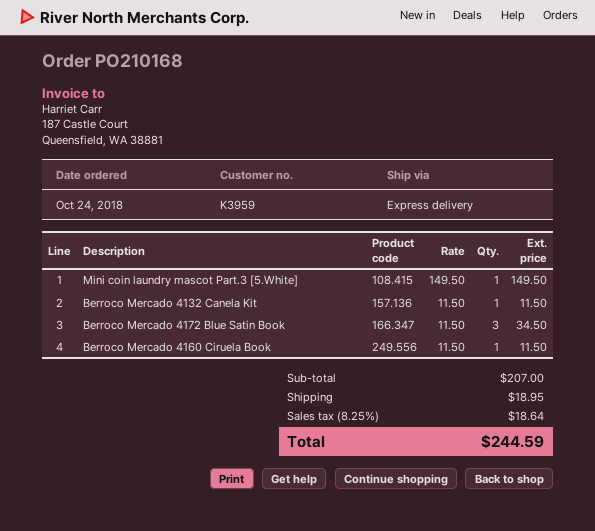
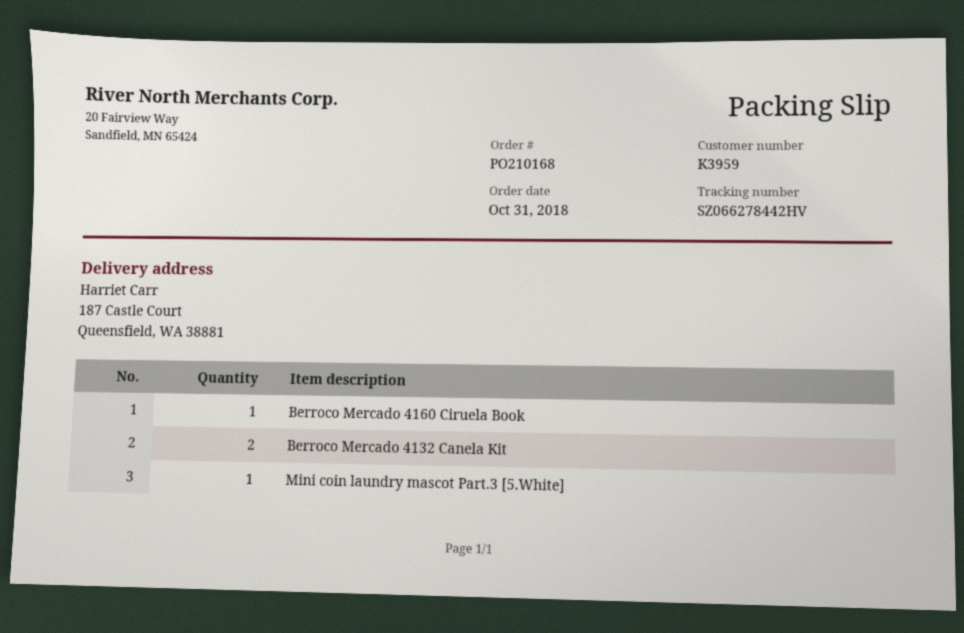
order date: 2018-10-24 -> 2018-10-31
Berroco Mercado 4132 Canela Kit: 1 -> 2
Berroco Mercado 4172 Blue Satin Book: 3 -> none

